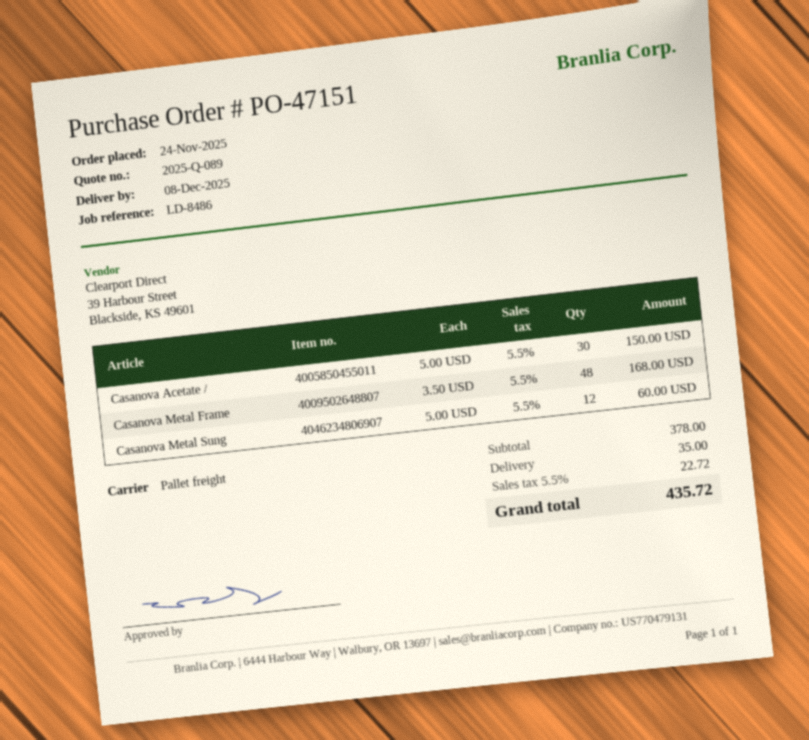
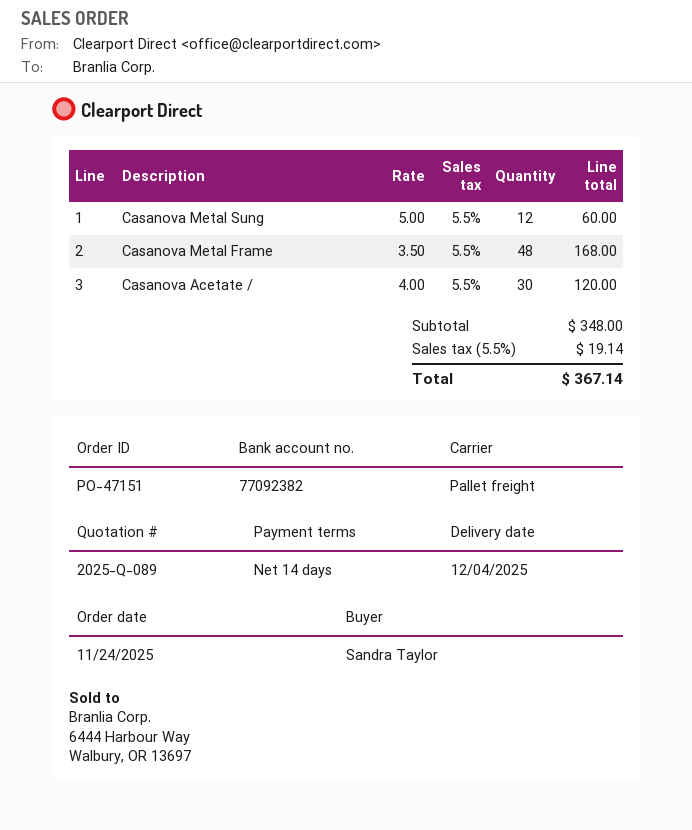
delivery date: 2025-12-08 -> 2025-12-04
Casanova Acetate /: 30 x 5.00 = 150.00 -> 30 x 4.00 = 120.00
subtotal: 378.00 -> 348.00
shipping: 35.00 -> none
tax: 5.5% = 22.72 -> 5.5% = 19.14
total: 435.72 -> 367.14

